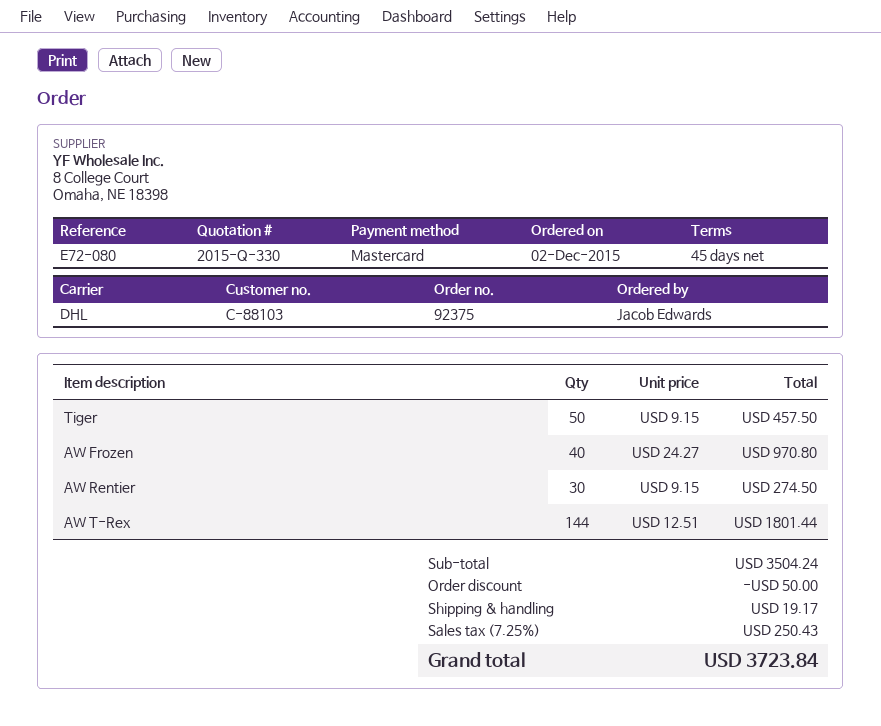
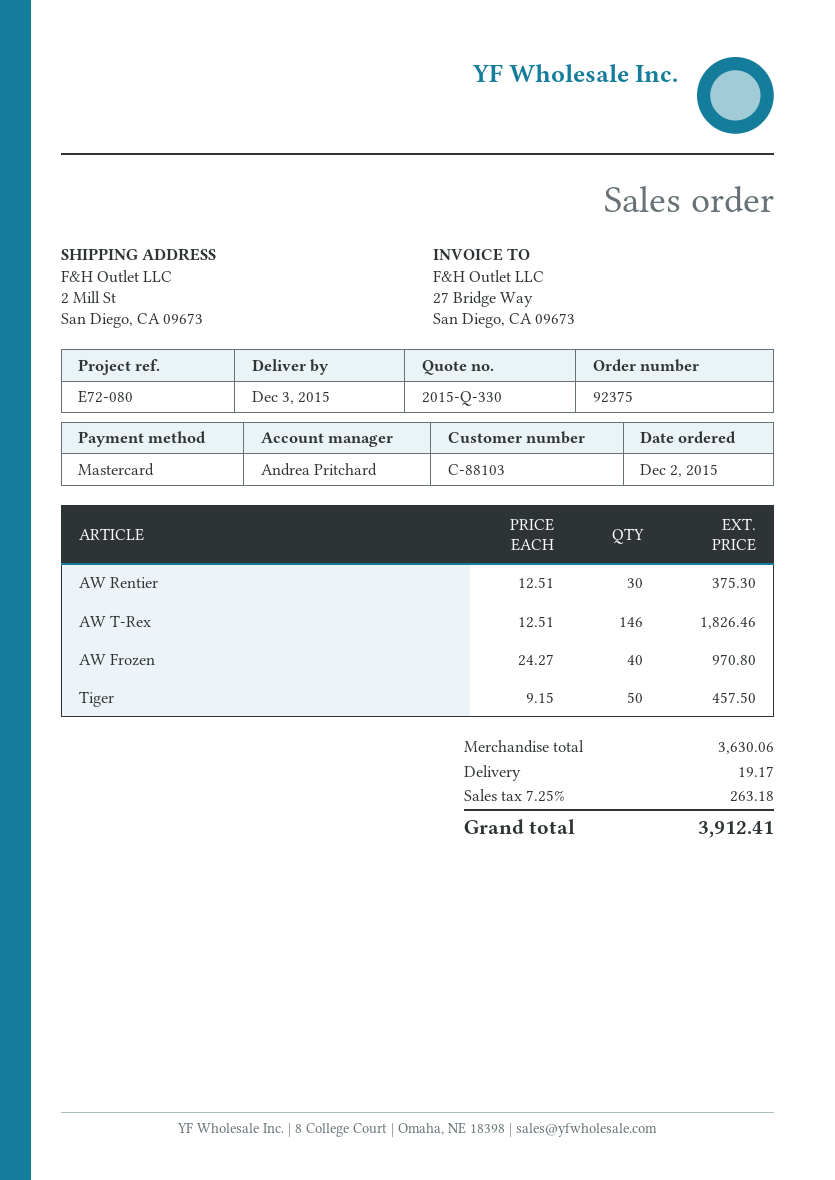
AW Rentier: 30 x 9.15 = 274.50 -> 30 x 12.51 = 375.30
AW T-Rex: 144 x 12.51 = 1801.44 -> 146 x 12.51 = 1826.46
subtotal: 3504.24 -> 3630.06
discount: 50.00 -> none
tax: 7.25% = 250.43 -> 7.25% = 263.18
total: 3723.84 -> 3912.41

